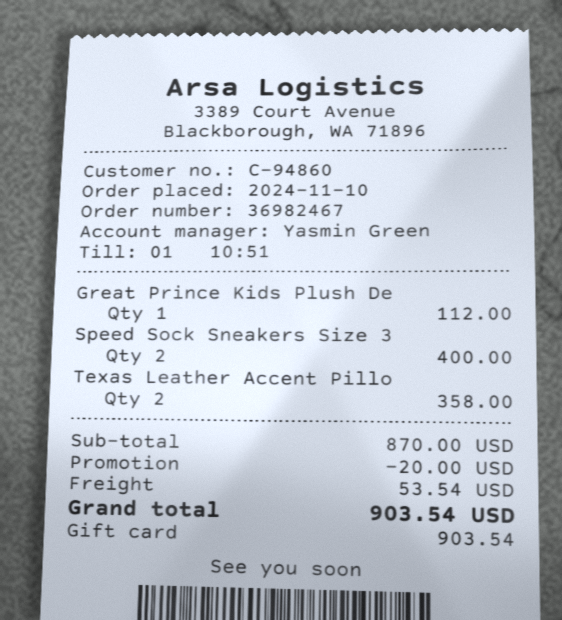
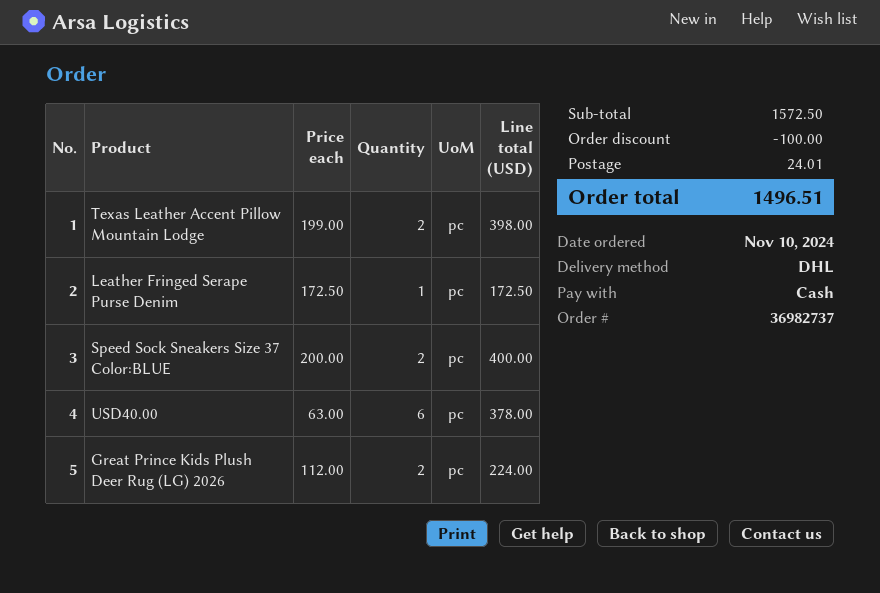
order number: 36982467 -> 36982737
payment method: gift card -> cash
Great Prince Kids Plush De: 1 for 112.00 -> 2 for 224.00
Texas Leather Accent Pillo: 2 for 358.00 -> 2 for 398.00
Leather Fringed Serape Purse Denim: none -> 1 for 172.50
USD40.00: none -> 6 for 378.00
subtotal: 870.00 -> 1572.50
discount: 20.00 -> 100.00
shipping: 53.54 -> 24.01
total: 903.54 -> 1496.51

